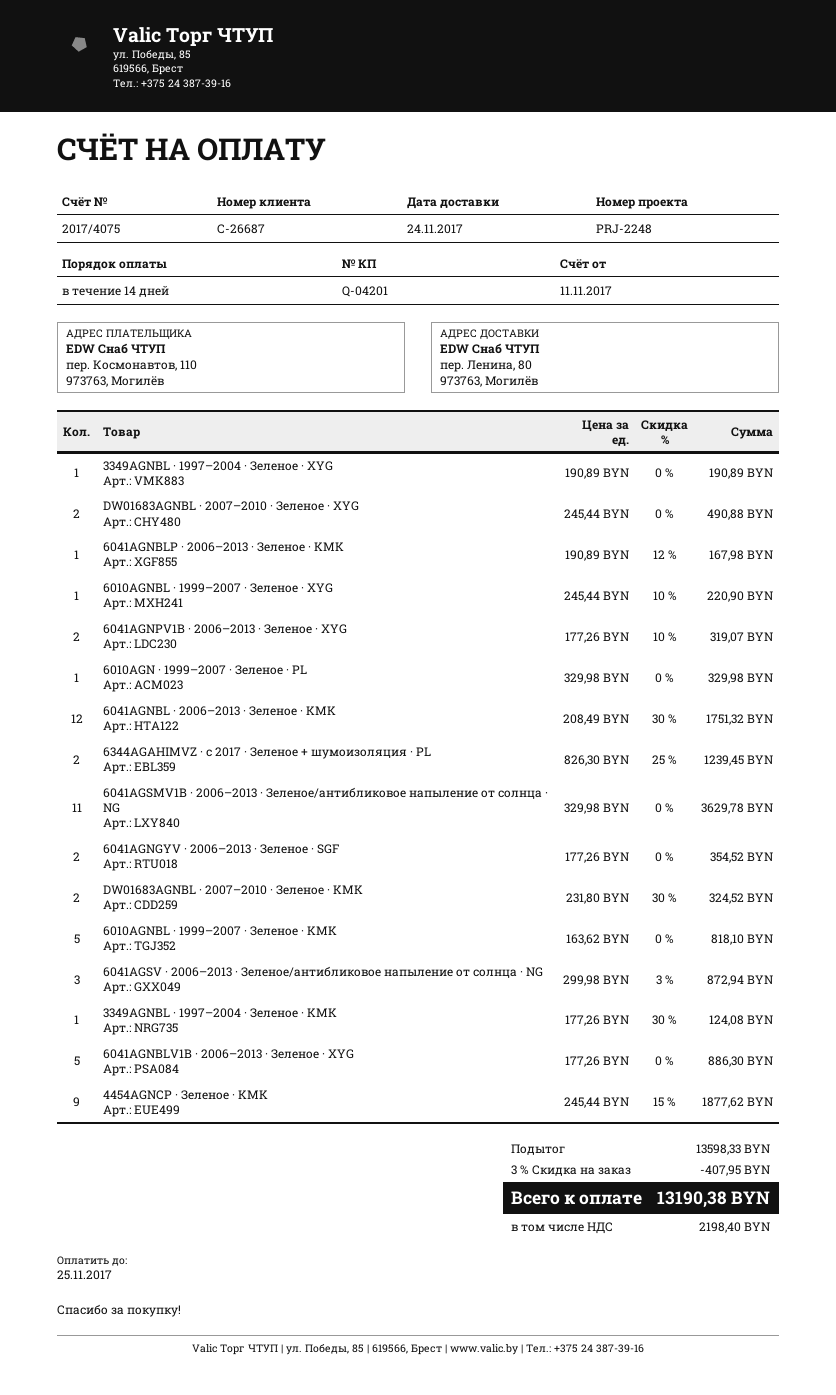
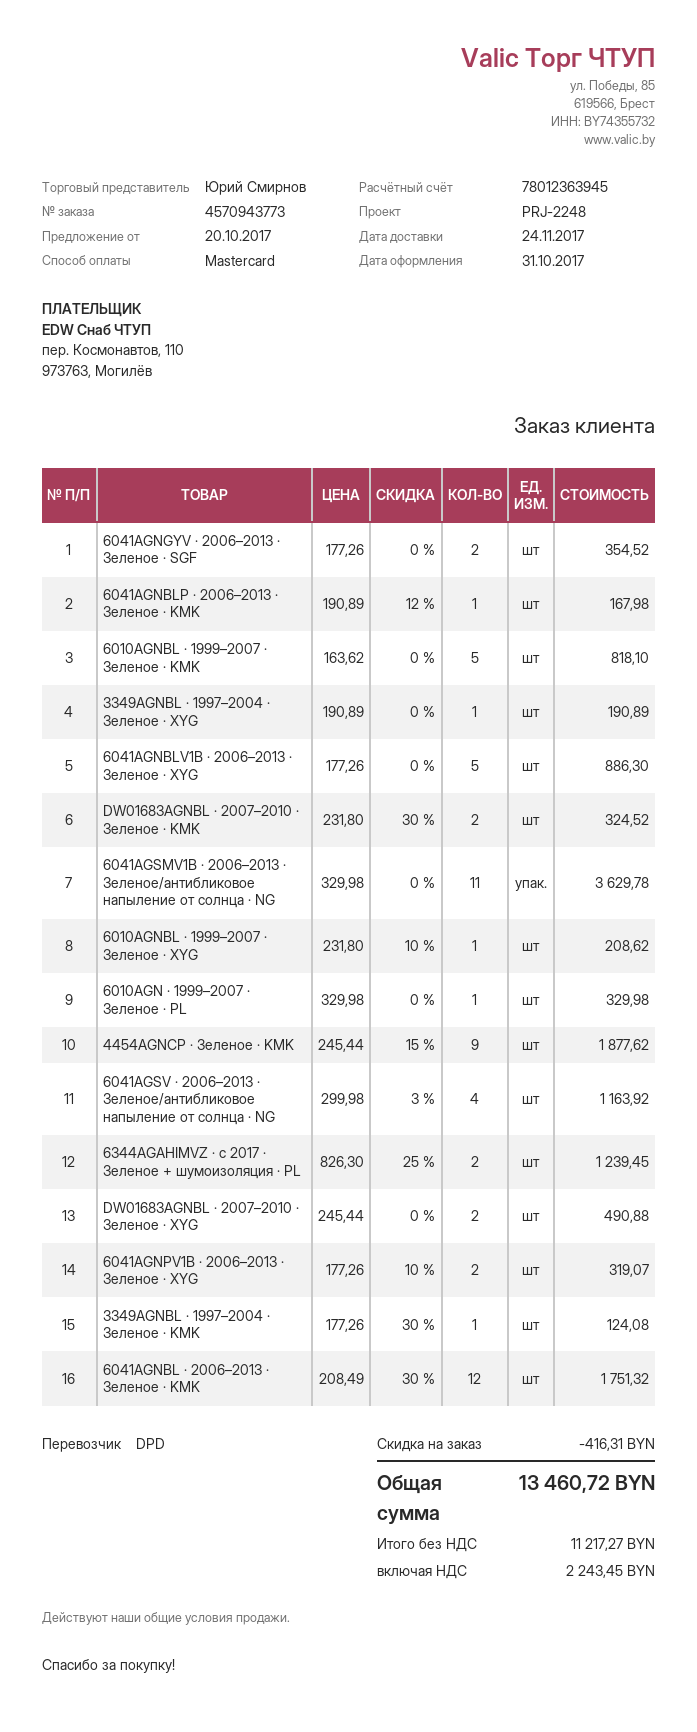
6010AGNBL · 1999–2007 · Зеленое · XYG: 1 x 245.44 - 10% = 220.90 -> 1 x 231.80 - 10% = 208.62
6041AGSV · 2006–2013 · Зеленое/антибликовое напыление от солнца · NG: 3 x 299.98 - 3% = 872.94 -> 4 x 299.98 - 3% = 1163.92
discount: 407.95 -> 416.31
tax: 2198.40 -> 2243.45
total: 13190.38 -> 13460.72

